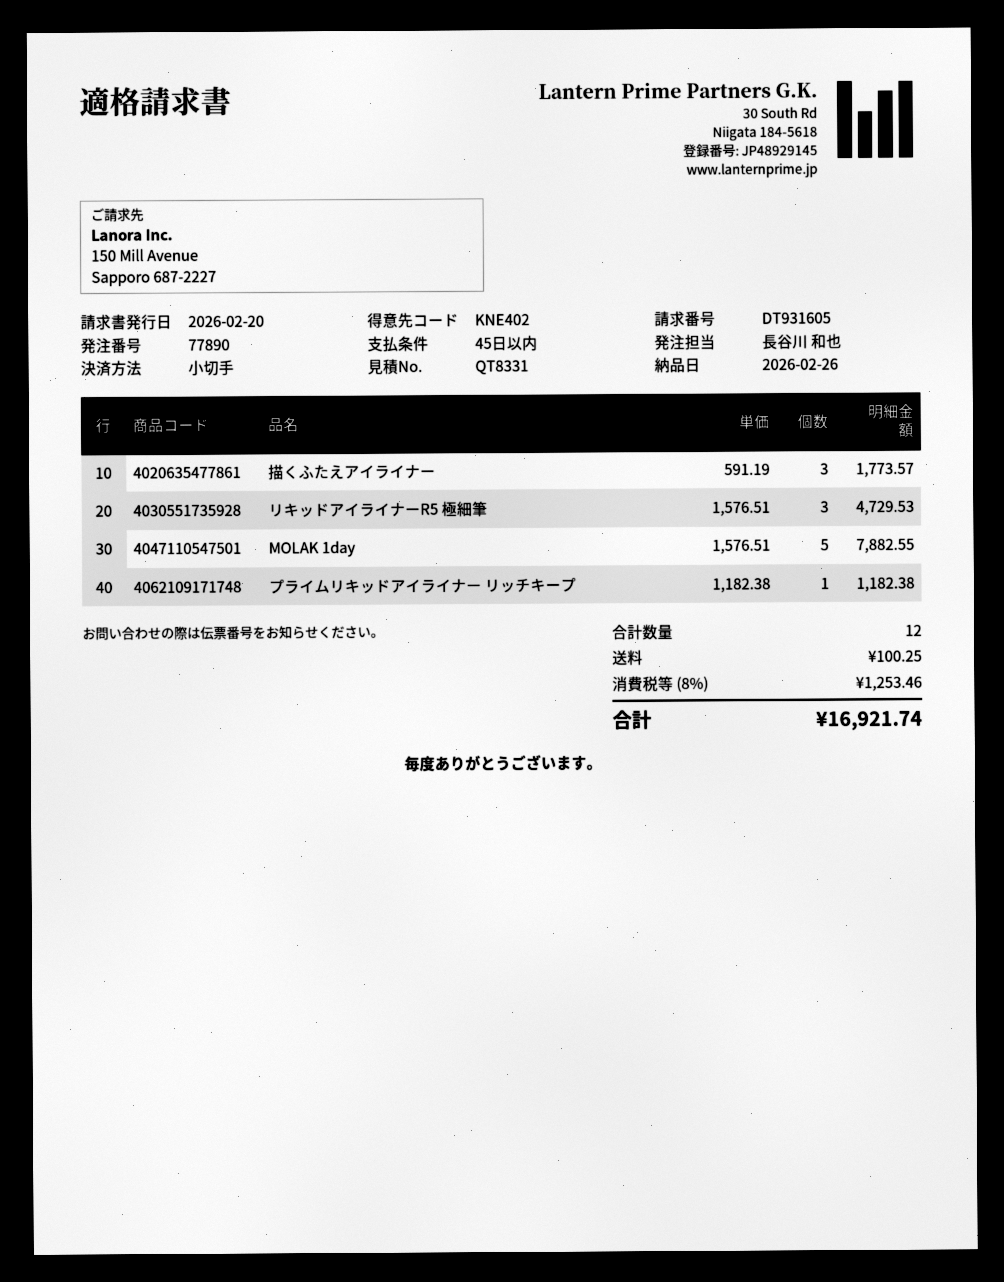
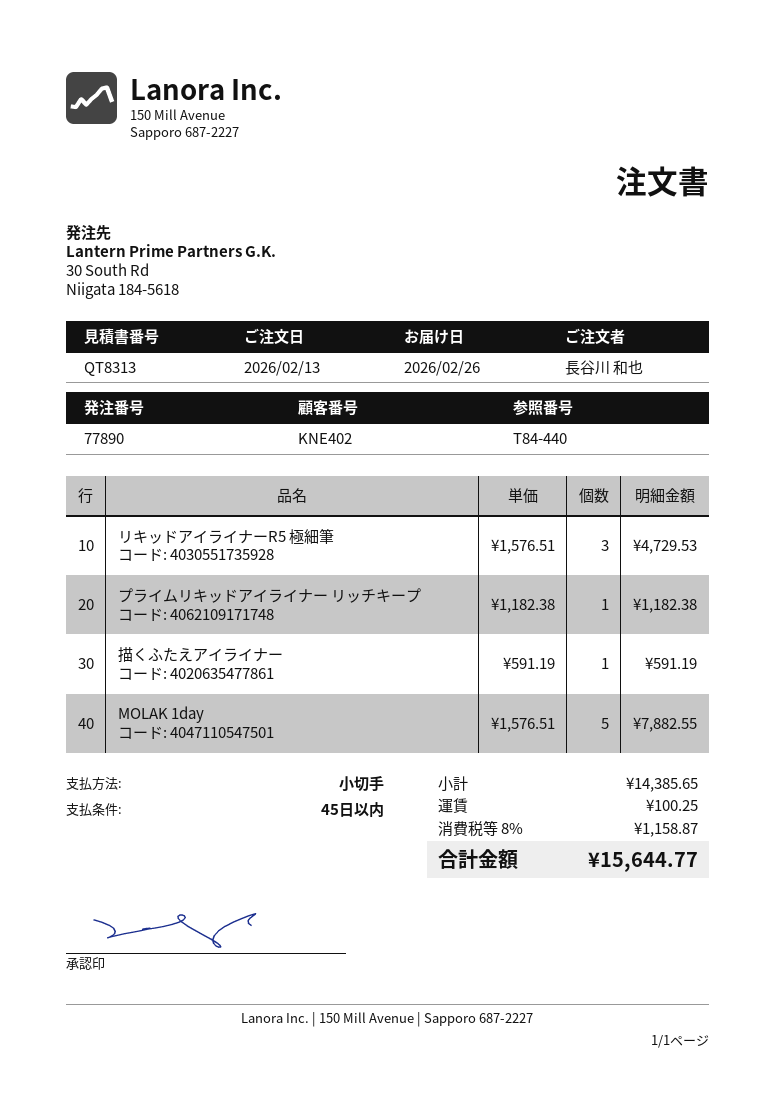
quote number: QT8331 -> QT8313
描くふたえアイライナー: 3 x 591.19 = 1773.57 -> 1 x 591.19 = 591.19
tax: 8% = 1253.46 -> 8% = 1158.87
total: 16921.74 -> 15644.77

